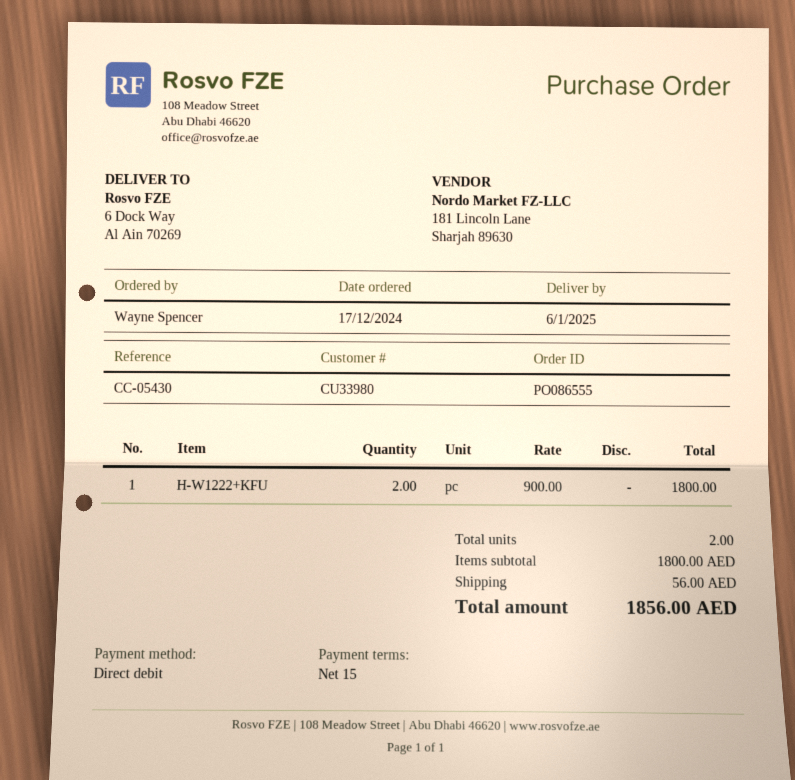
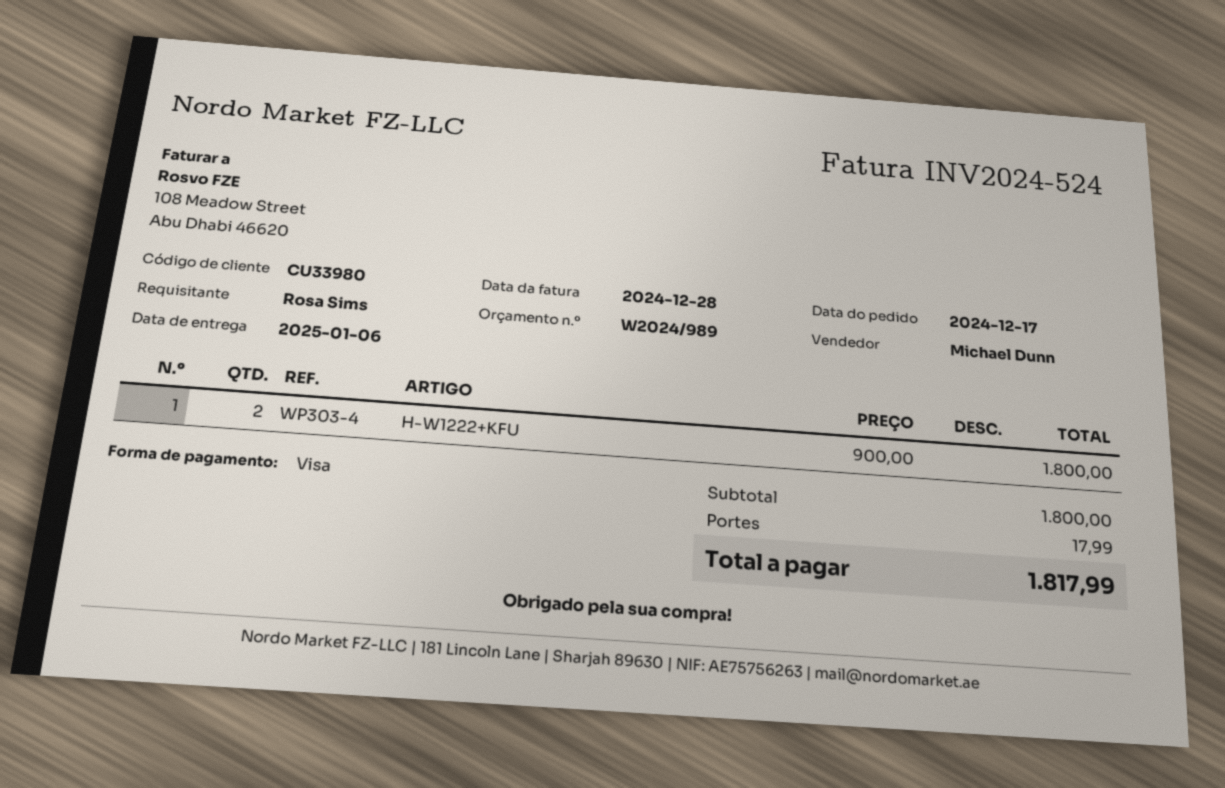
ordered by: Wayne Spencer -> Rosa Sims
payment method: direct debit -> Visa
shipping: 56.00 -> 17.99
total: 1856.00 -> 1817.99

